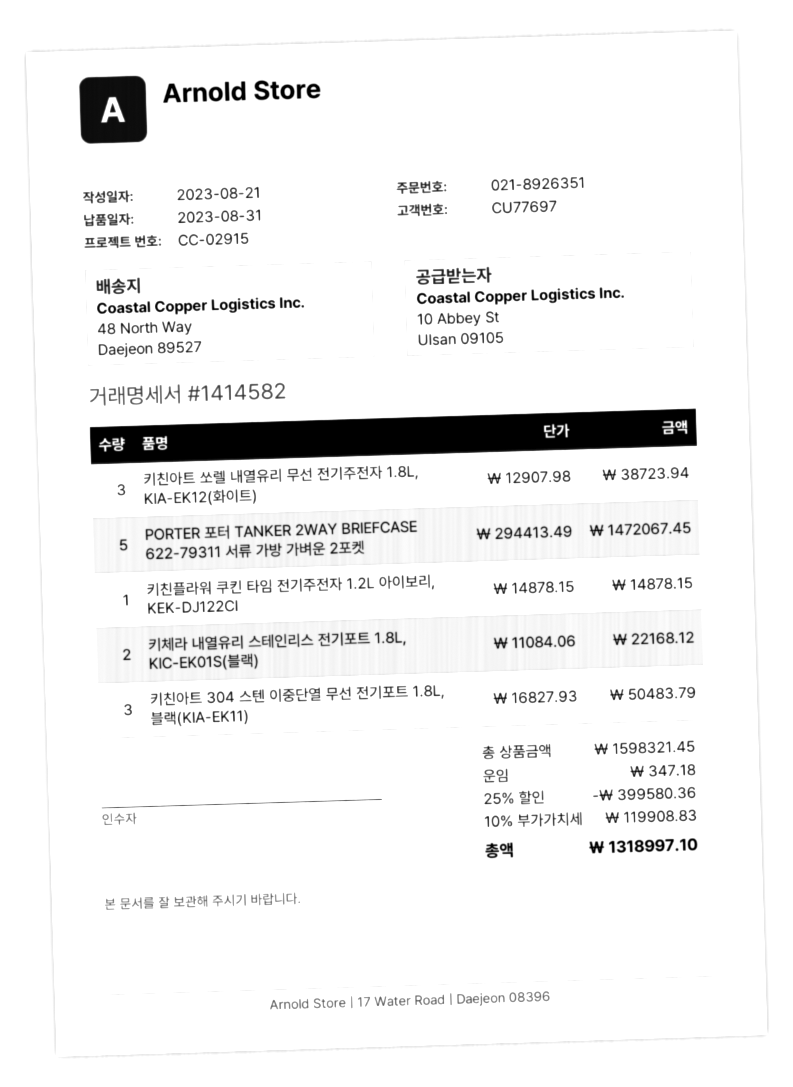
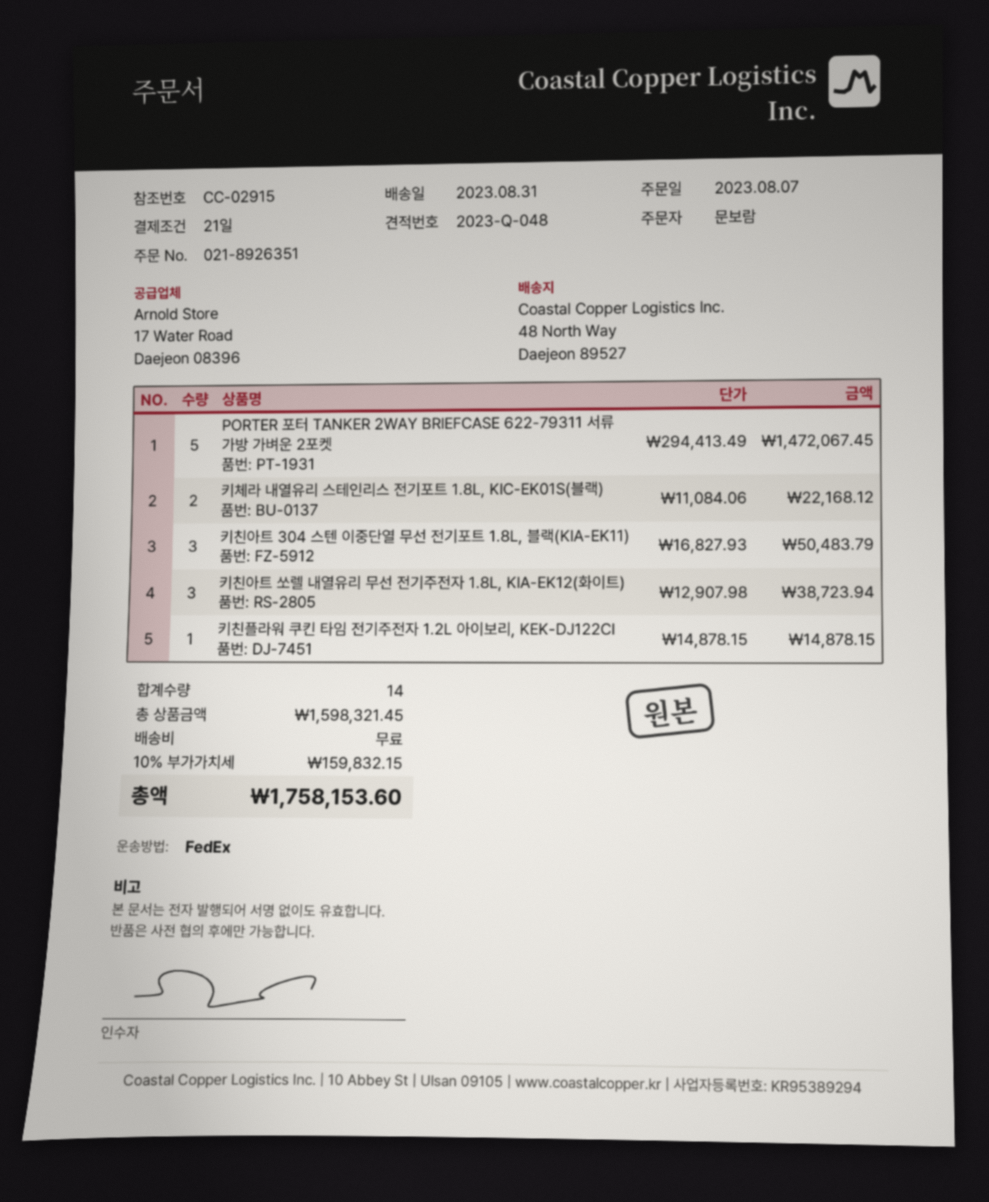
discount: 25% = 399580.36 -> none
shipping: 347.18 -> 0.00
tax: 10% = 119908.83 -> 10% = 159832.15
total: 1318997.10 -> 1758153.60

